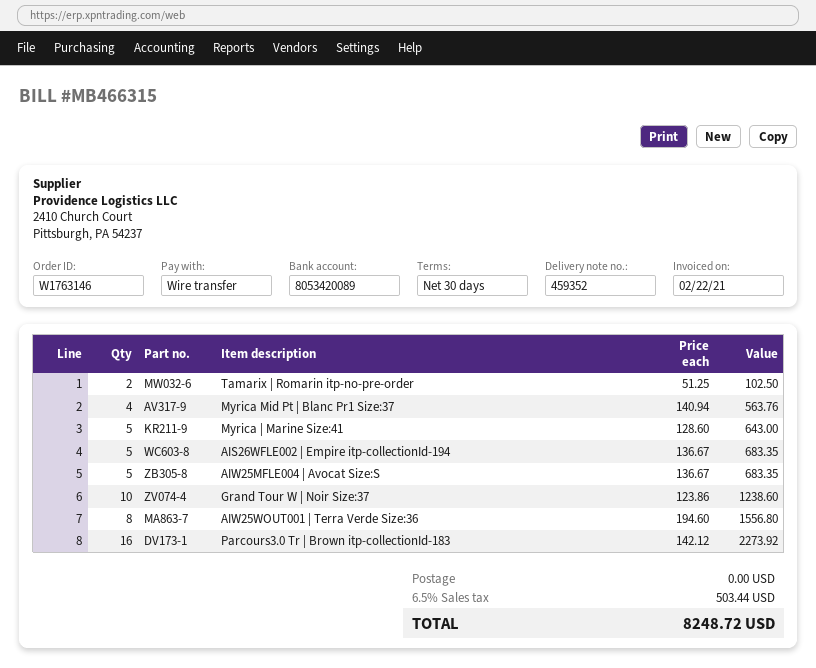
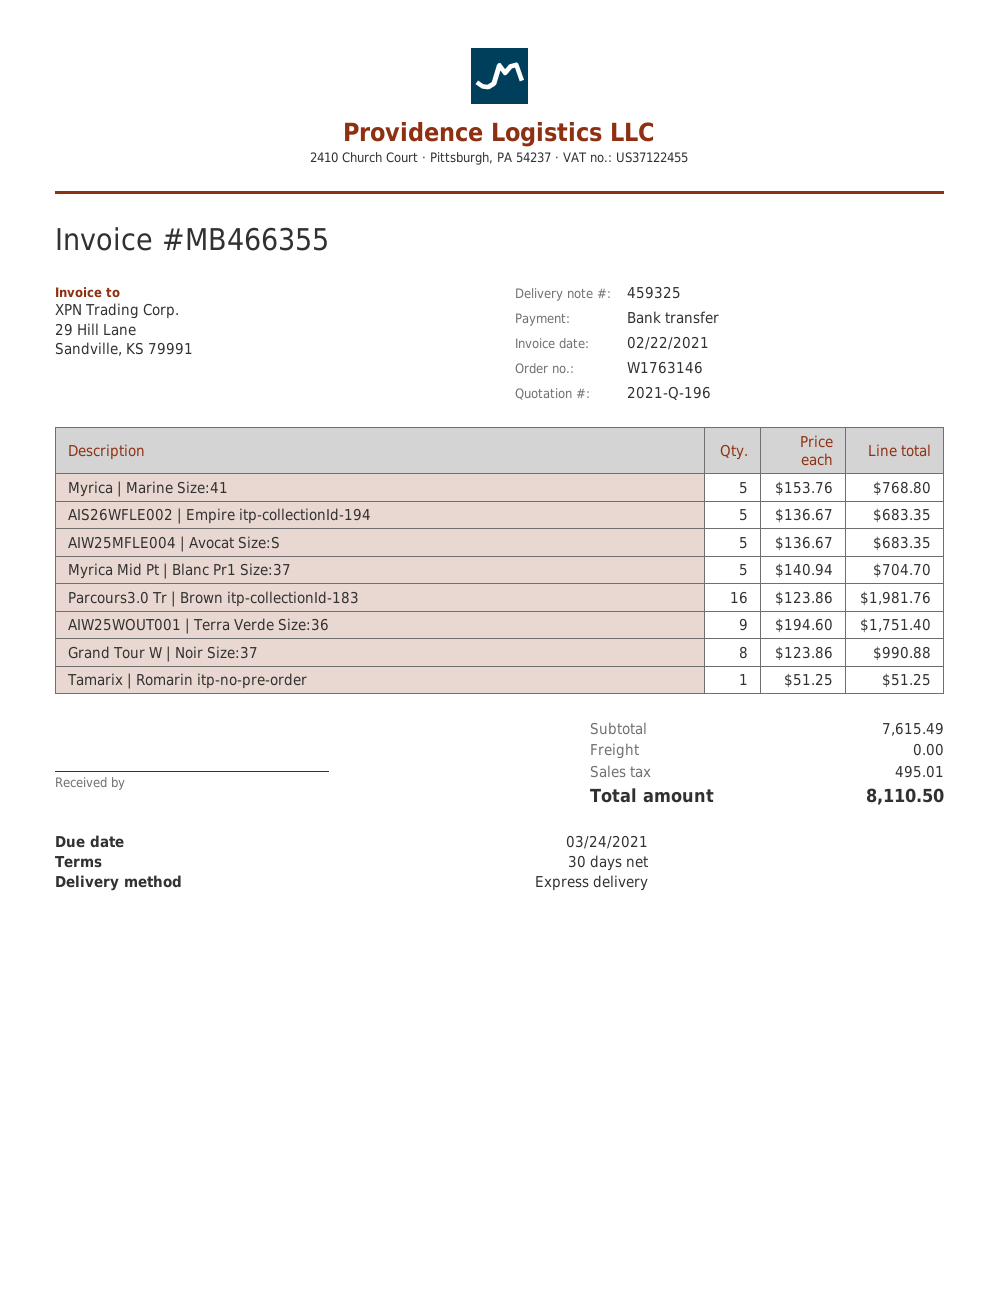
delivery note number: 459352 -> 459325
invoice number: MB466315 -> MB466355
Tamarix | Romarin itp-no-pre-order: 2 x 51.25 = 102.50 -> 1 x 51.25 = 51.25
Myrica Mid Pt | Blanc Pr1 Size:37: 4 x 140.94 = 563.76 -> 5 x 140.94 = 704.70
Myrica | Marine Size:41: 5 x 128.60 = 643.00 -> 5 x 153.76 = 768.80
Grand Tour W | Noir Size:37: 10 x 123.86 = 1238.60 -> 8 x 123.86 = 990.88
AIW25WOUT001 | Terra Verde Size:36: 8 x 194.60 = 1556.80 -> 9 x 194.60 = 1751.40
Parcours3.0 Tr | Brown itp-collectionId-183: 16 x 142.12 = 2273.92 -> 16 x 123.86 = 1981.76
tax: 503.44 -> 495.01
total: 8248.72 -> 8110.50

